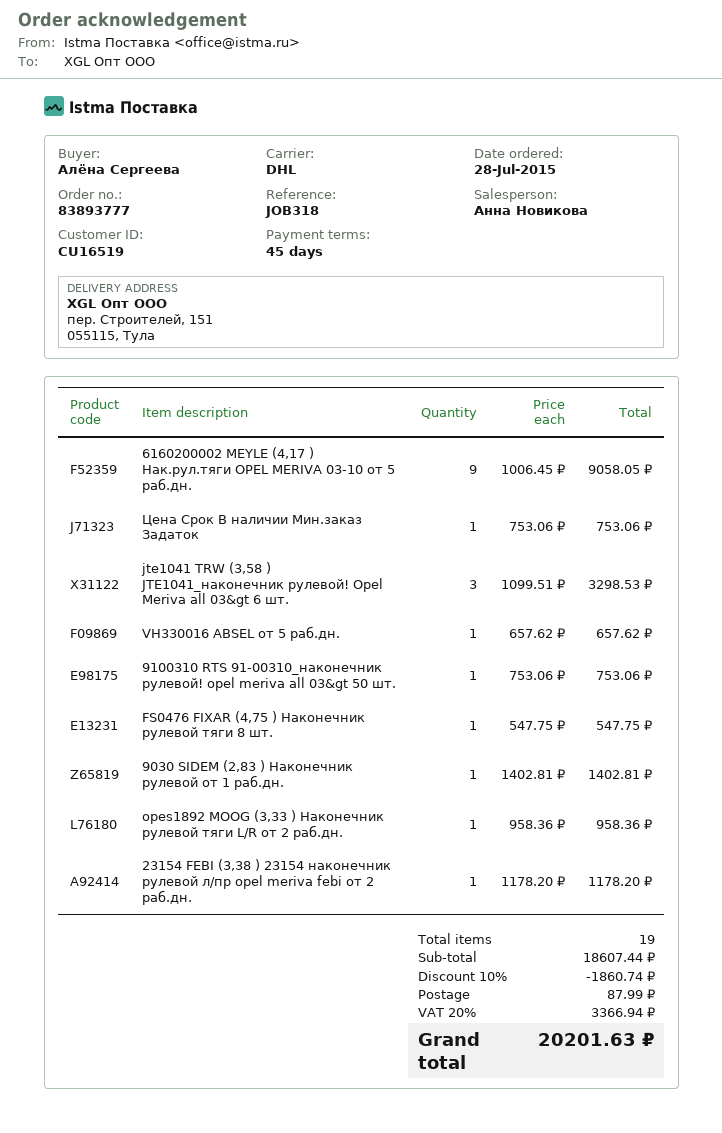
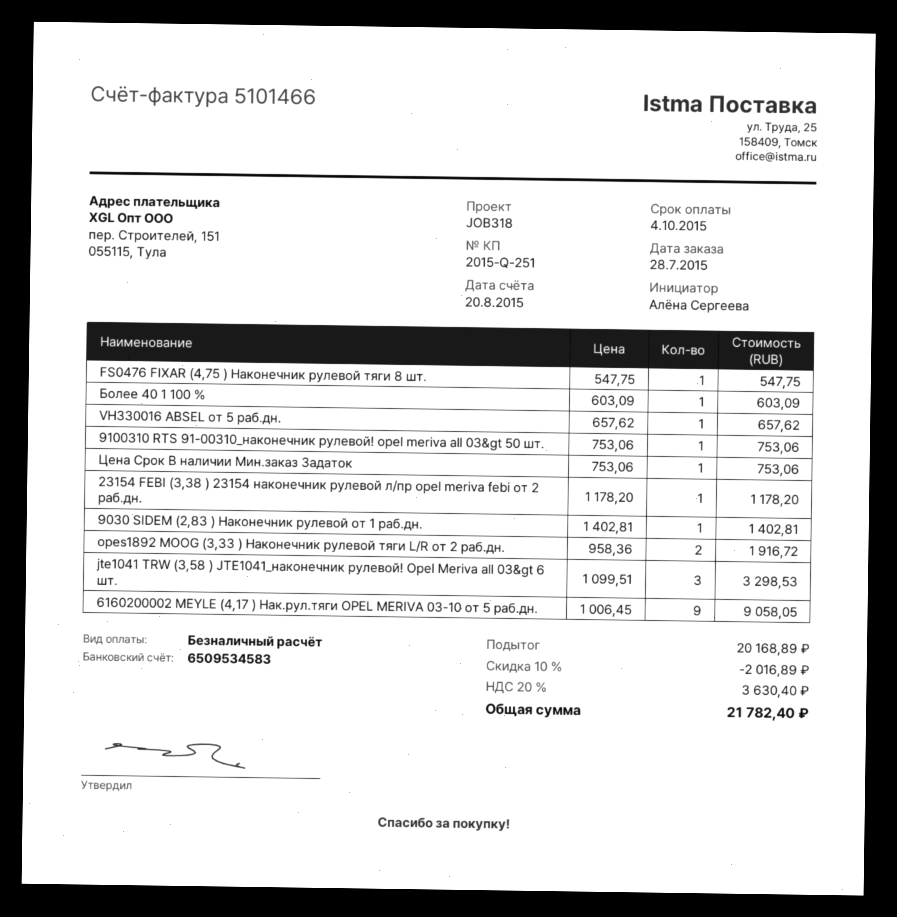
opes1892 MOOG (3,33 ) Наконечник рулевой тяги L/R от 2 раб.дн.: 1 x 958.36 = 958.36 -> 2 x 958.36 = 1916.72
Более 40 1 100 %: none -> 1 x 603.09 = 603.09
subtotal: 18607.44 -> 20168.89
discount: 10% = 1860.74 -> 10% = 2016.89
shipping: 87.99 -> none
tax: 20% = 3366.94 -> 20% = 3630.40
total: 20201.63 -> 21782.40

